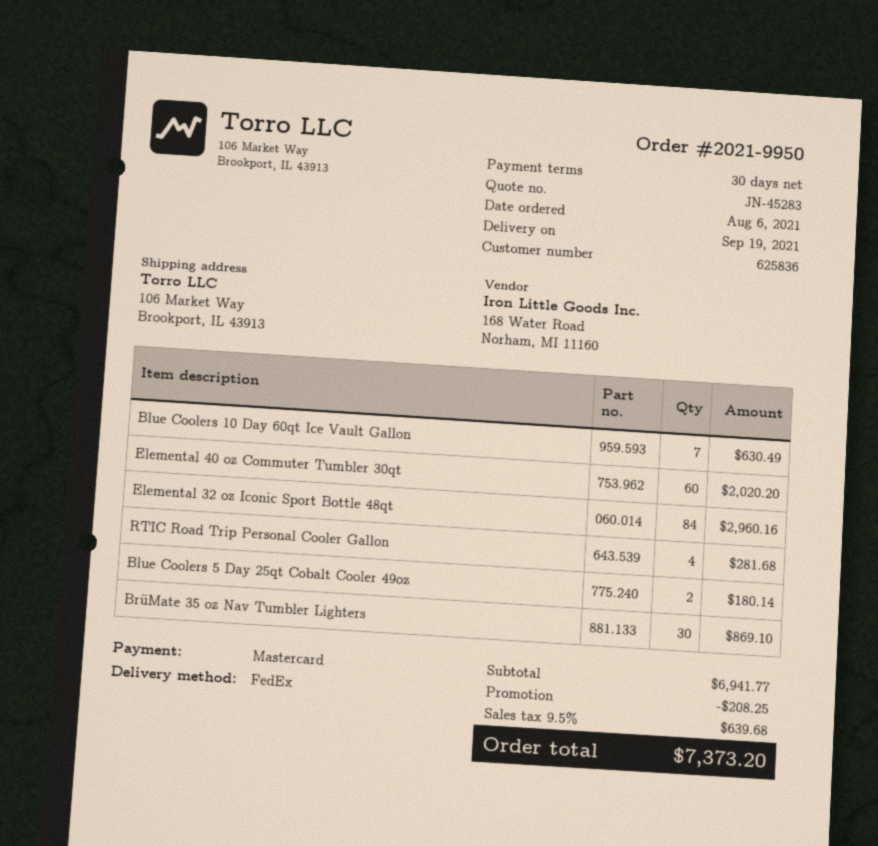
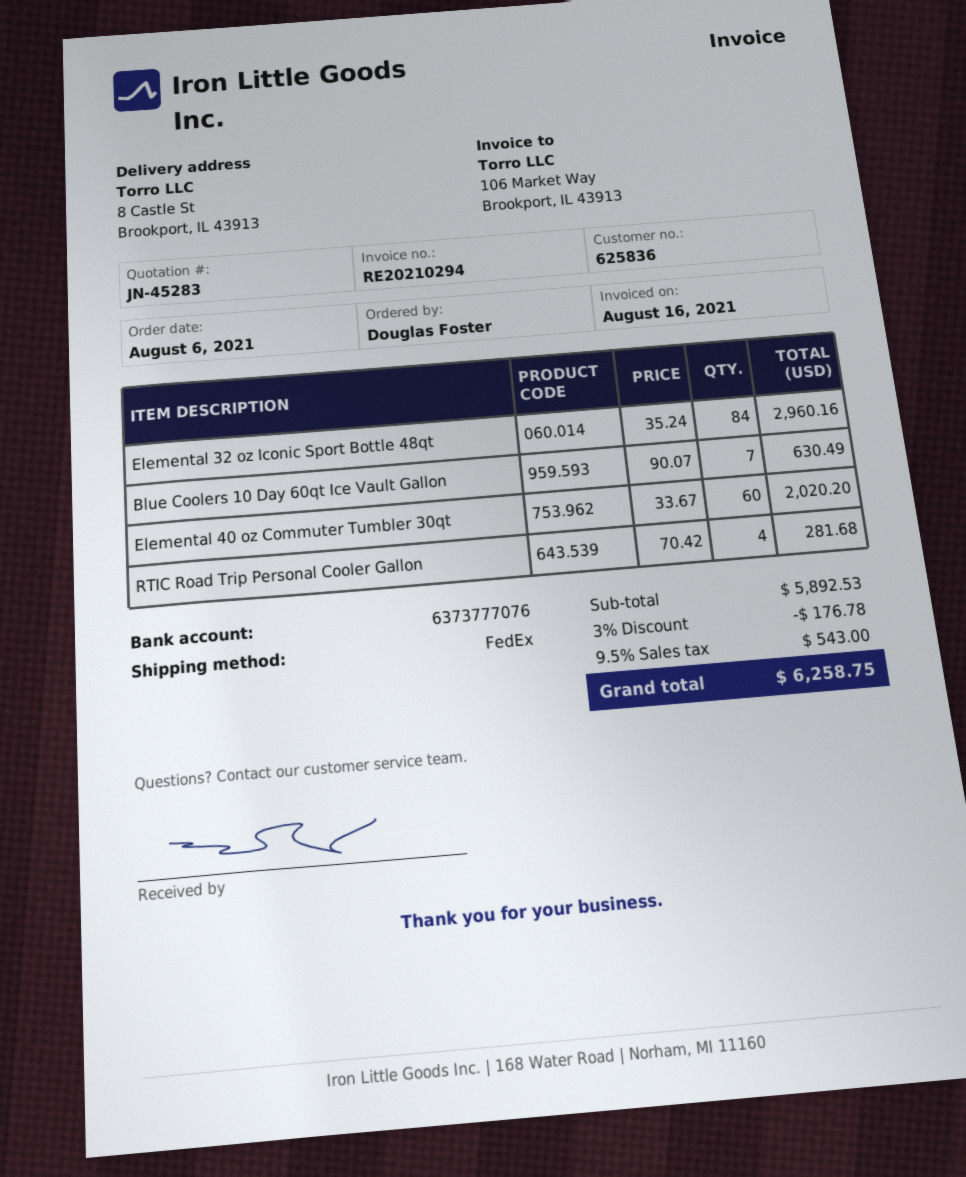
ship to: 106 Market Way, Brookport, IL 43913 -> 8 Castle St, Brookport, IL 43913
Blue Coolers 5 Day 25qt Cobalt Cooler 49oz: 2 for 180.14 -> none
BrüMate 35 oz Nav Tumbler Lighters: 30 for 869.10 -> none
subtotal: 6941.77 -> 5892.53
discount: 208.25 -> 176.78
tax: 9.5% = 639.68 -> 9.5% = 543.00
total: 7373.20 -> 6258.75

